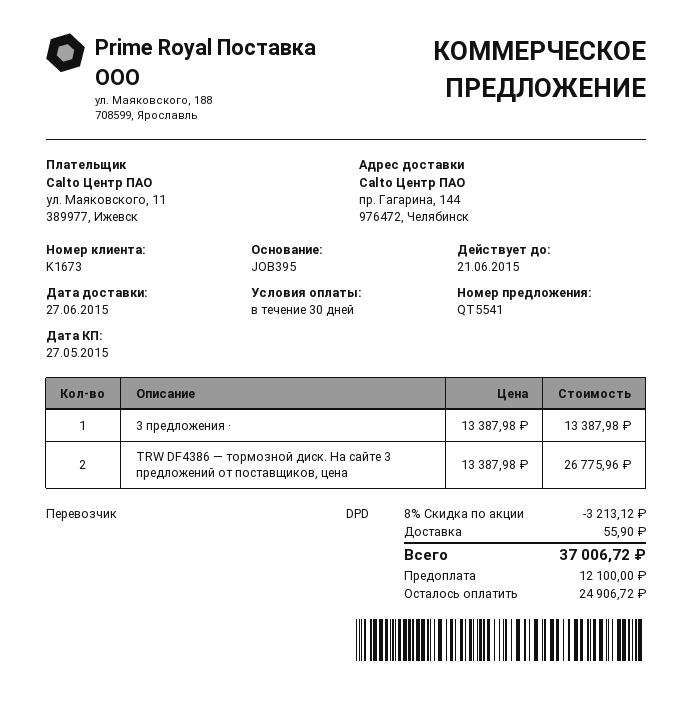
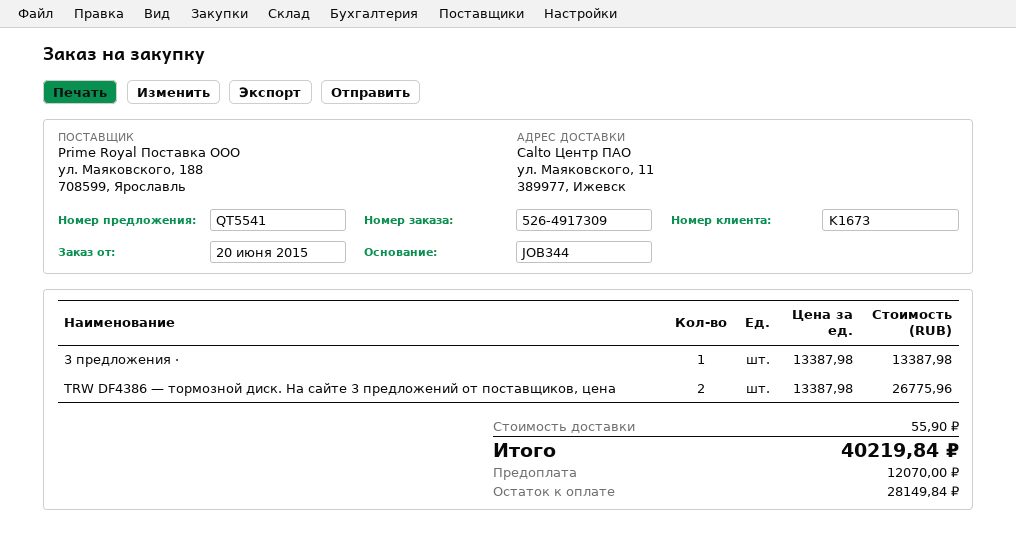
reference: JOB395 -> JOB344
ship to: пр. Гагарина, 144, 976472, Челябинск -> ул. Маяковского, 11, 389977, Ижевск
discount: 8% = 3213.12 -> none
total: 37006.72 -> 40219.84
deposit: 12100.00 -> 12070.00
balance: 24906.72 -> 28149.84

